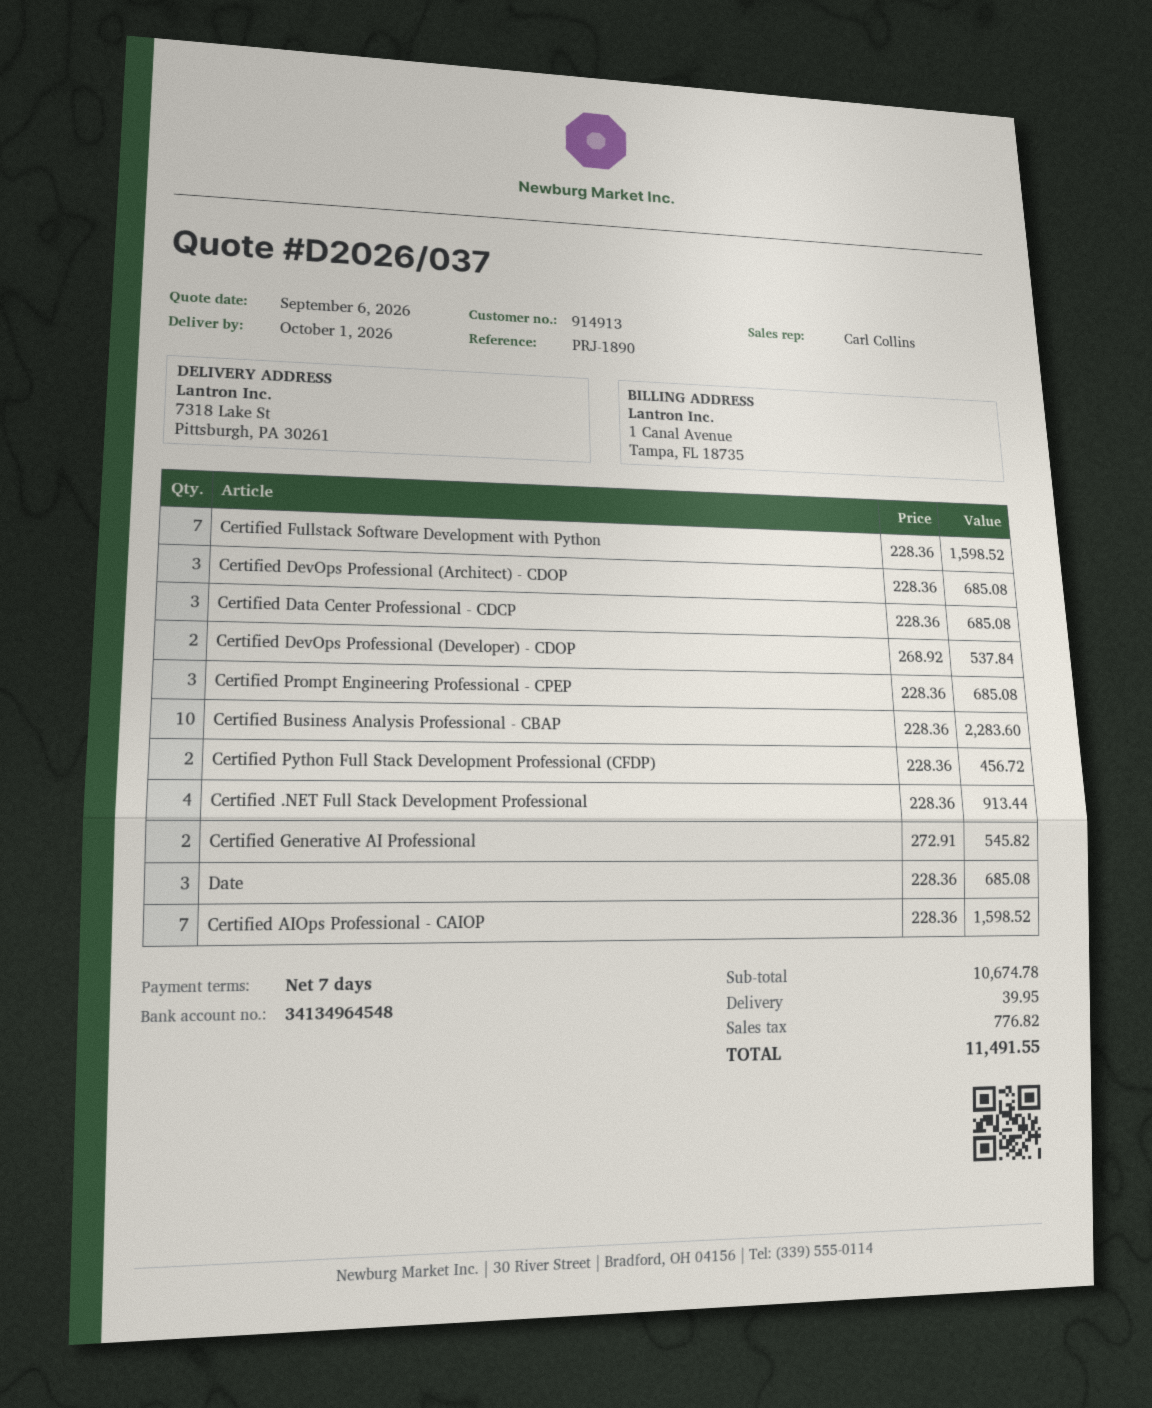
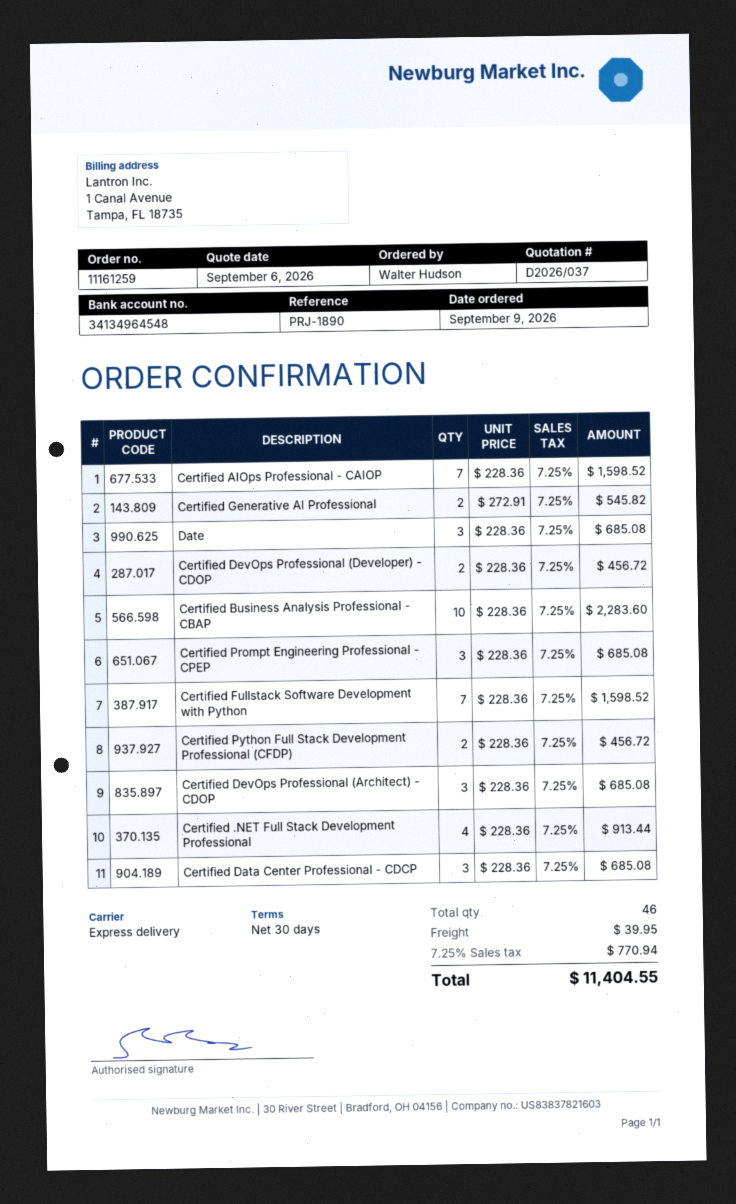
payment terms: 7 days -> 30 days
Certified DevOps Professional (Developer) - CDOP: 2 x 268.92 = 537.84 -> 2 x 228.36 = 456.72
tax: 776.82 -> 770.94
total: 11491.55 -> 11404.55

